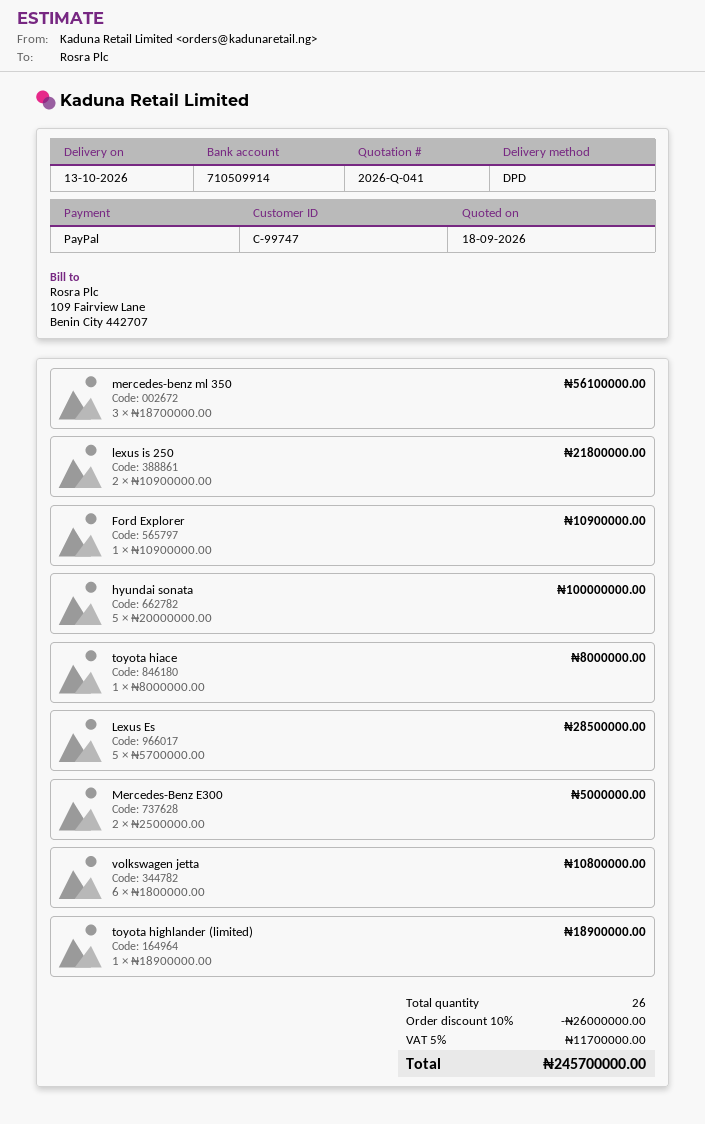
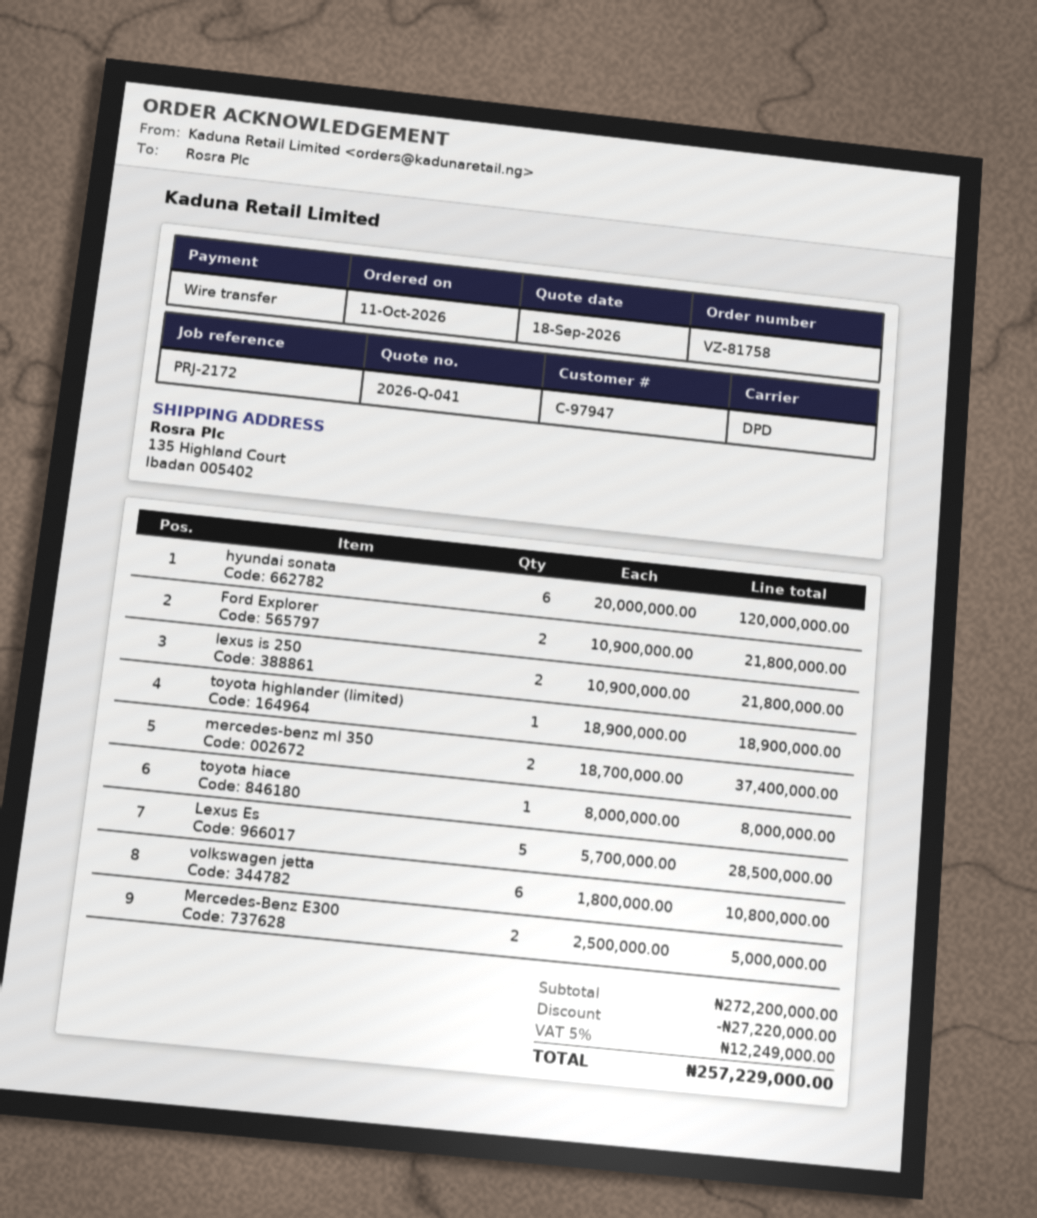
customer number: C-99747 -> C-97947
payment method: PayPal -> bank transfer
mercedes-benz ml 350: 3 x 18700000.00 = 56100000.00 -> 2 x 18700000.00 = 37400000.00
Ford Explorer: 1 x 10900000.00 = 10900000.00 -> 2 x 10900000.00 = 21800000.00
hyundai sonata: 5 x 20000000.00 = 100000000.00 -> 6 x 20000000.00 = 120000000.00
discount: 26000000.00 -> 27220000.00
tax: 5% = 11700000.00 -> 5% = 12249000.00
total: 245700000.00 -> 257229000.00

